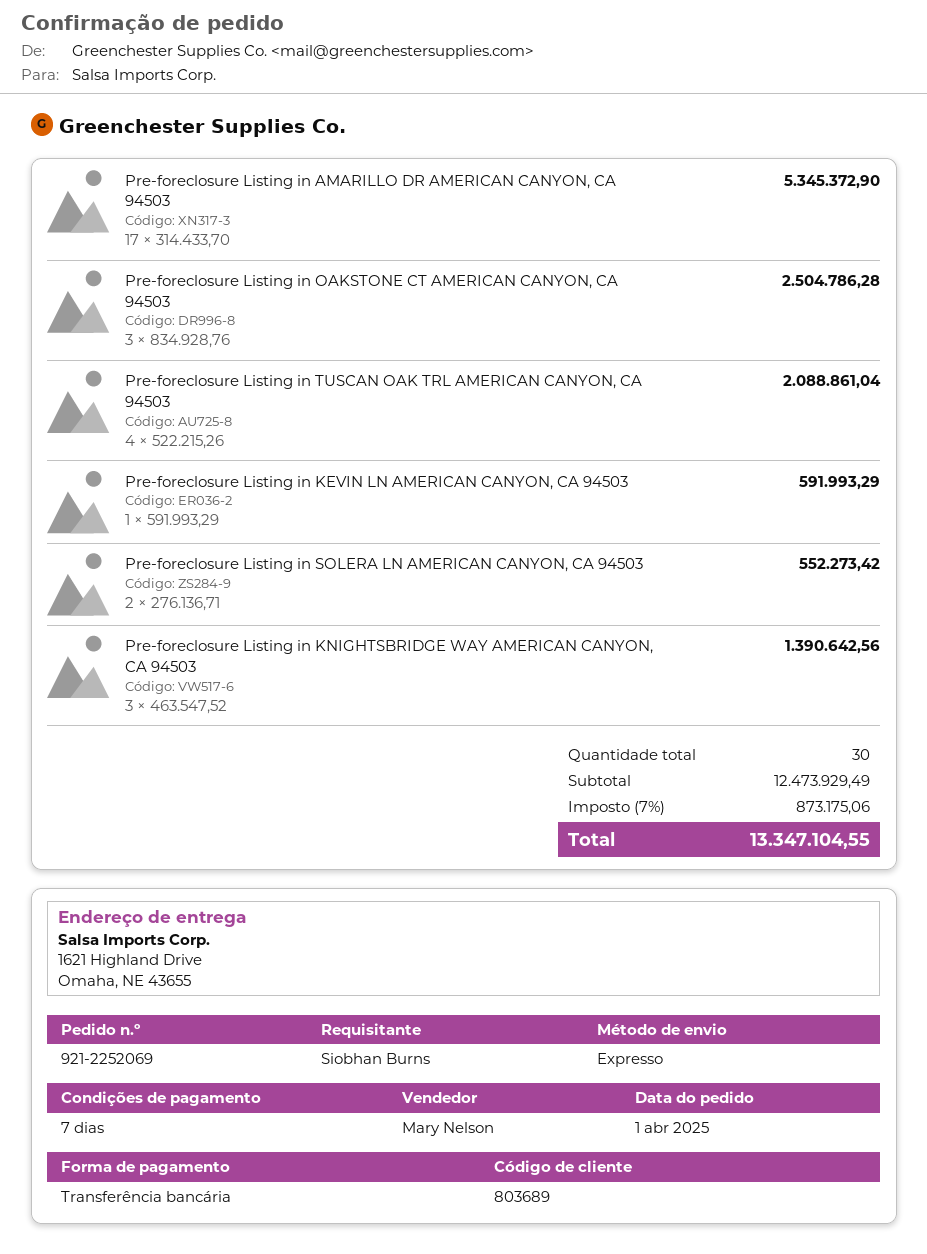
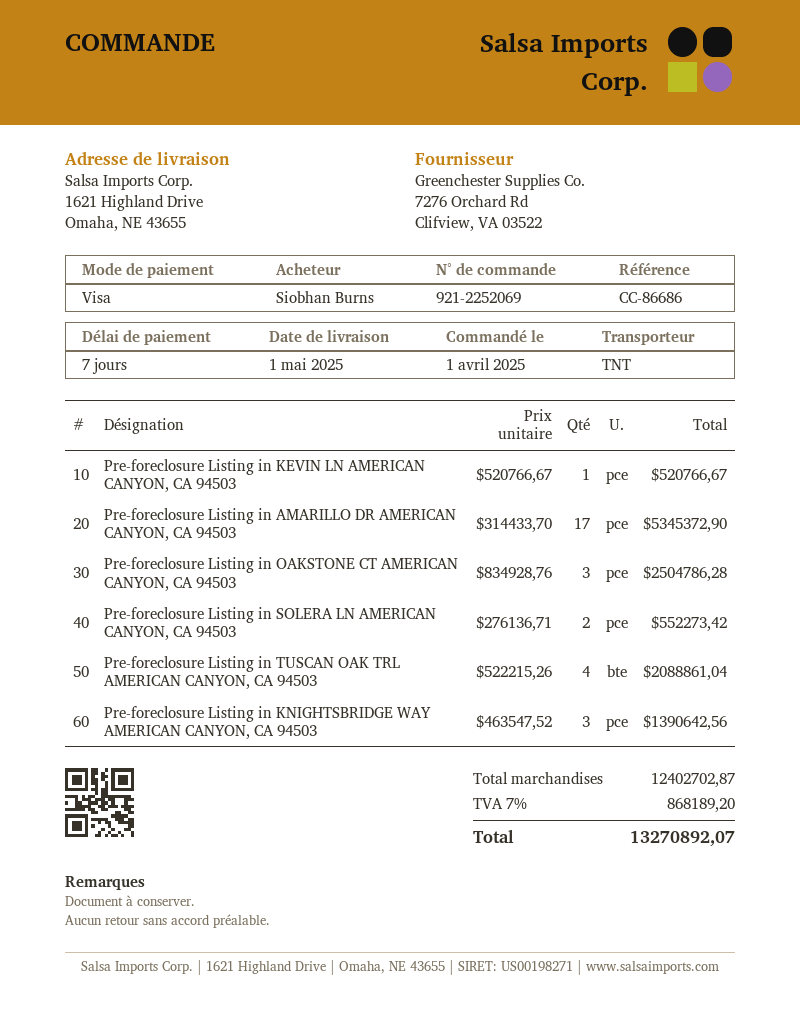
payment method: bank transfer -> Visa
shipping method: express -> TNT
Pre-foreclosure Listing in KEVIN LN AMERICAN CANYON, CA 94503: 1 x 591993.29 = 591993.29 -> 1 x 520766.67 = 520766.67
subtotal: 12473929.49 -> 12402702.87
tax: 7% = 873175.06 -> 7% = 868189.20
total: 13347104.55 -> 13270892.07

